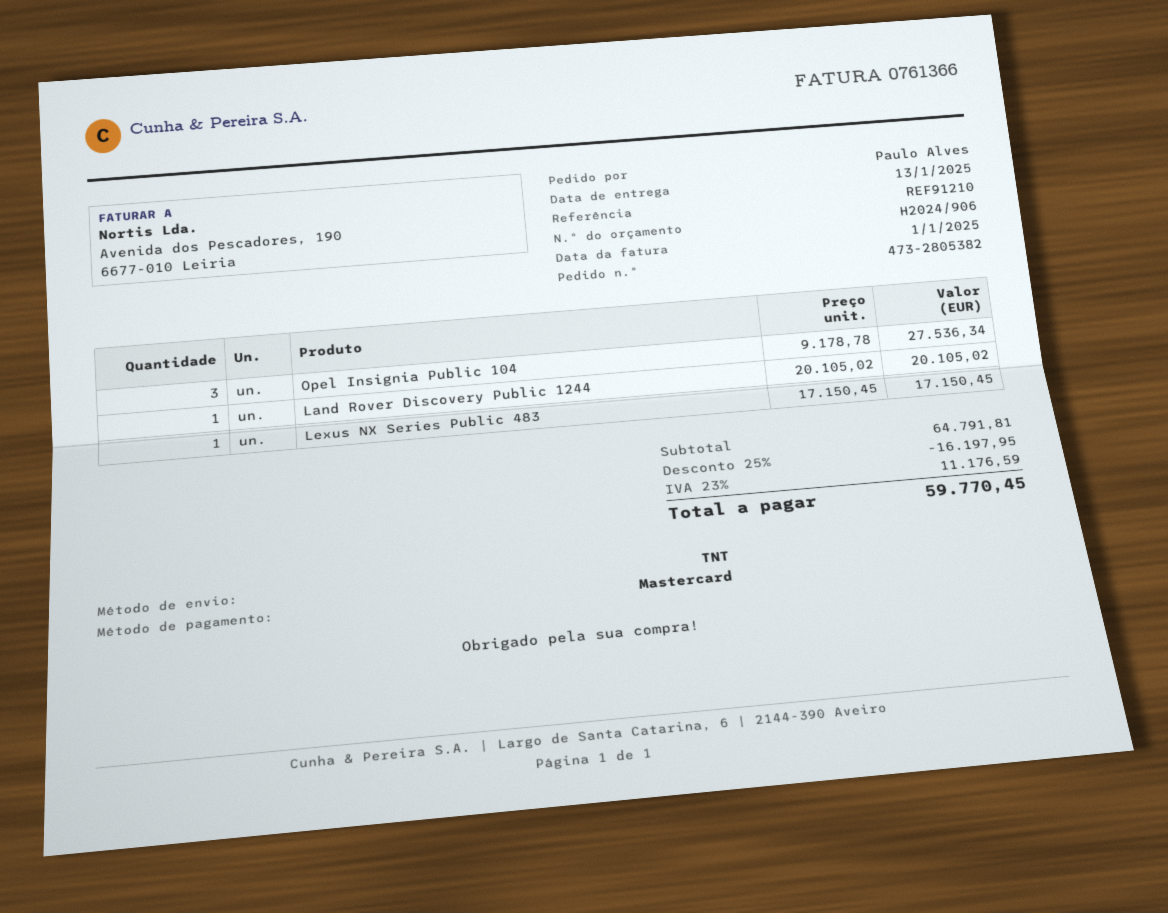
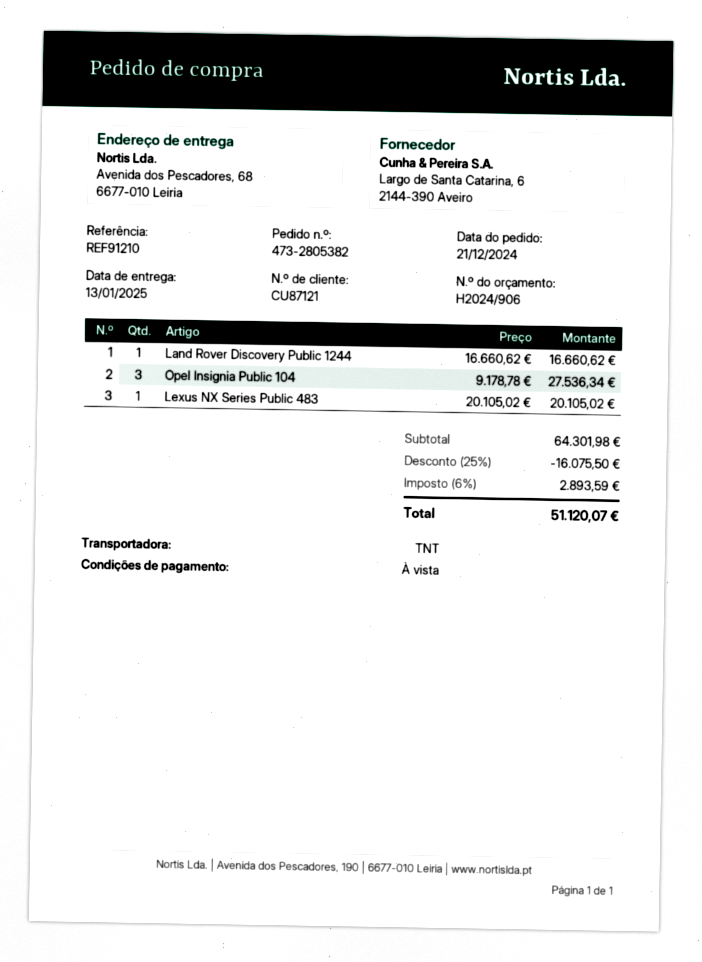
Land Rover Discovery Public 1244: 1 x 20105.02 = 20105.02 -> 1 x 16660.62 = 16660.62
Lexus NX Series Public 483: 1 x 17150.45 = 17150.45 -> 1 x 20105.02 = 20105.02
subtotal: 64791.81 -> 64301.98
discount: 25% = 16197.95 -> 25% = 16075.50
tax: 23% = 11176.59 -> 6% = 2893.59
total: 59770.45 -> 51120.07

